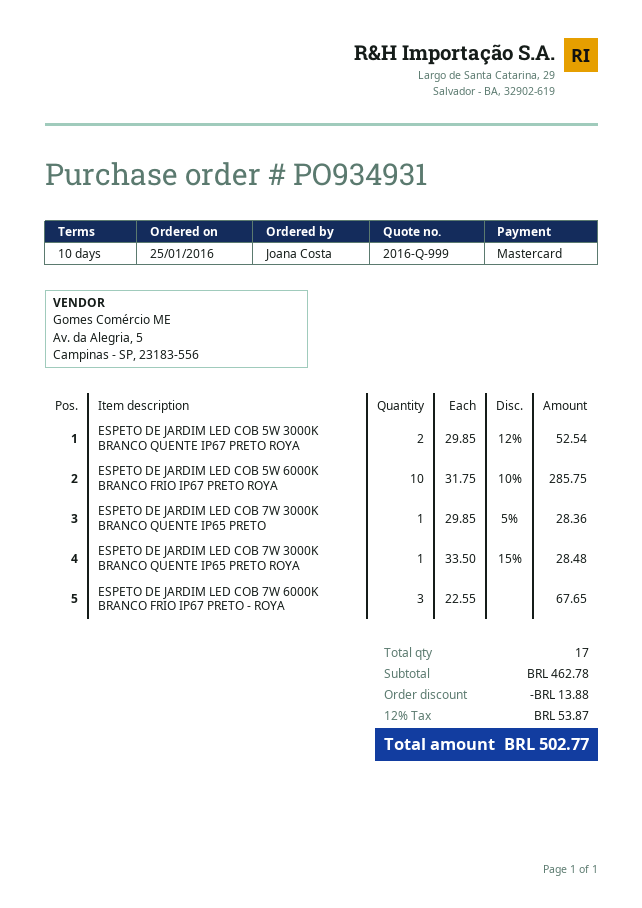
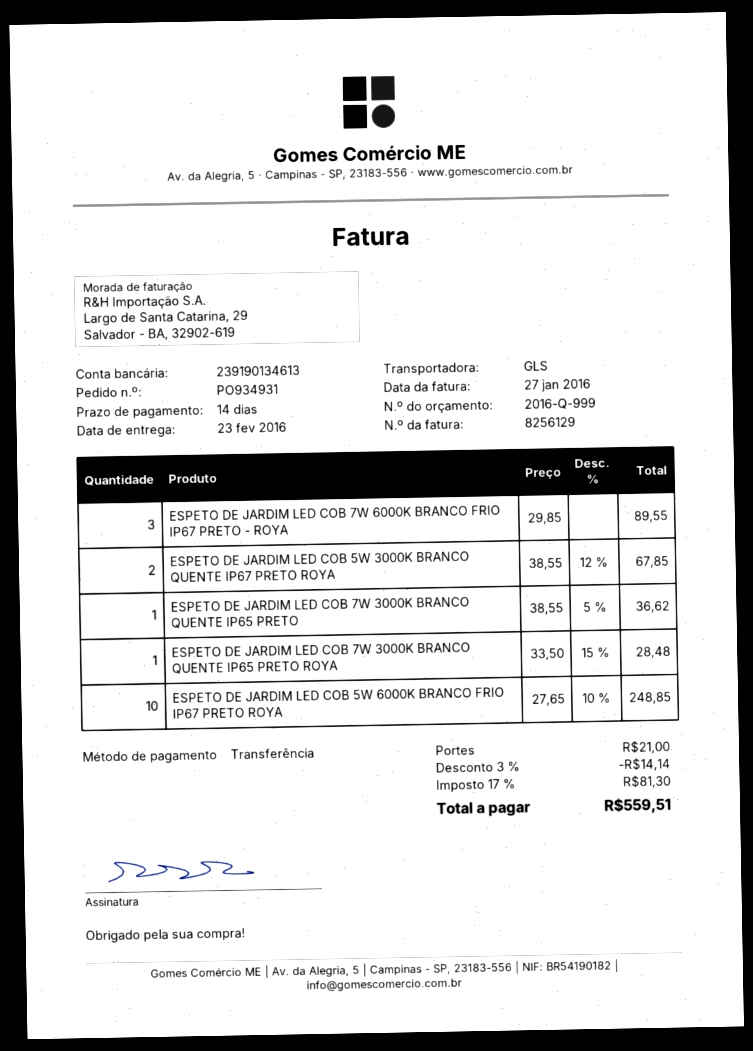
payment terms: 10 days -> 14 days
payment method: Mastercard -> bank transfer
ESPETO DE JARDIM LED COB 5W 3000K BRANCO QUENTE IP67 PRETO ROYA: 2 x 29.85 - 12% = 52.54 -> 2 x 38.55 - 12% = 67.85
ESPETO DE JARDIM LED COB 5W 6000K BRANCO FRIO IP67 PRETO ROYA: 10 x 31.75 - 10% = 285.75 -> 10 x 27.65 - 10% = 248.85
ESPETO DE JARDIM LED COB 7W 3000K BRANCO QUENTE IP65 PRETO: 1 x 29.85 - 5% = 28.36 -> 1 x 38.55 - 5% = 36.62
ESPETO DE JARDIM LED COB 7W 6000K BRANCO FRIO IP67 PRETO - ROYA: 3 x 22.55 = 67.65 -> 3 x 29.85 = 89.55
discount: 13.88 -> 14.14
shipping: none -> 21.00
tax: 12% = 53.87 -> 17% = 81.30
total: 502.77 -> 559.51

